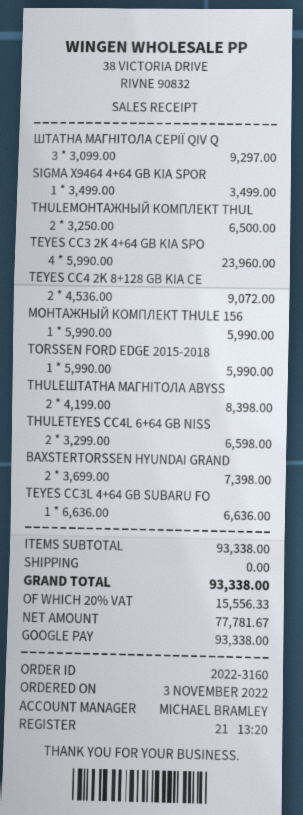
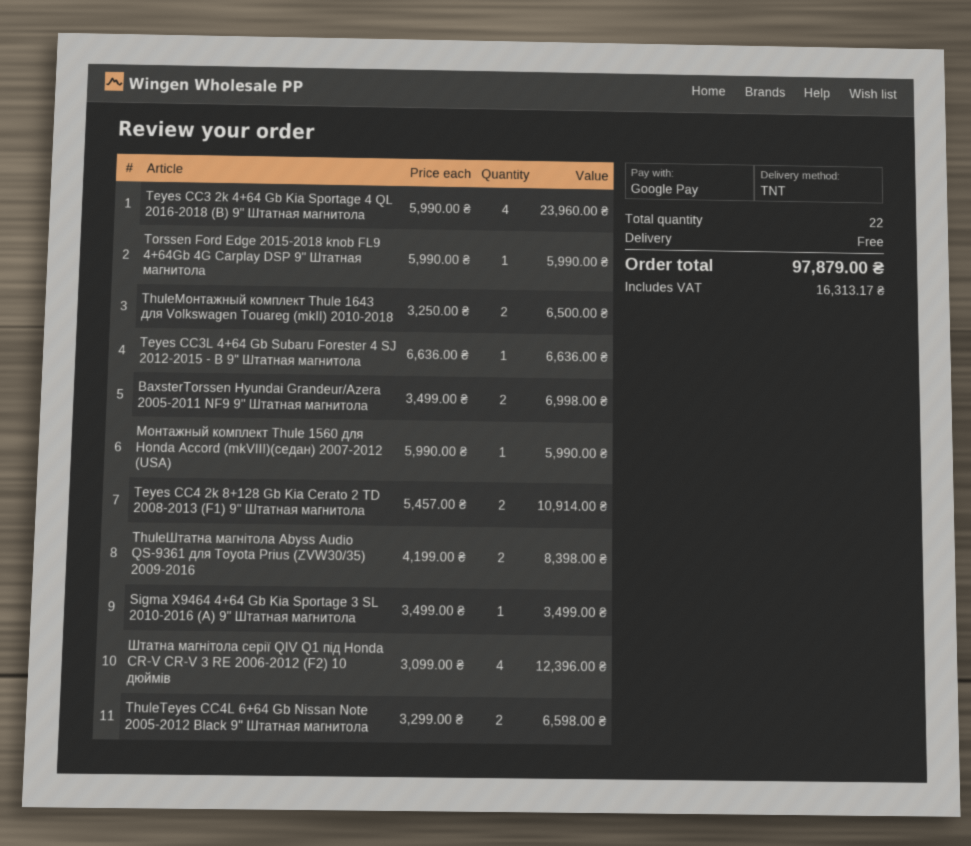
ШТАТНА МАГНІТОЛА СЕРІЇ QIV Q: 3 x 3099.00 = 9297.00 -> 4 x 3099.00 = 12396.00
TEYES CC4 2K 8+128 GB KIA CE: 2 x 4536.00 = 9072.00 -> 2 x 5457.00 = 10914.00
BAXSTERTORSSEN HYUNDAI GRAND: 2 x 3699.00 = 7398.00 -> 2 x 3499.00 = 6998.00
tax: 15556.33 -> 16313.17
total: 93338.00 -> 97879.00

